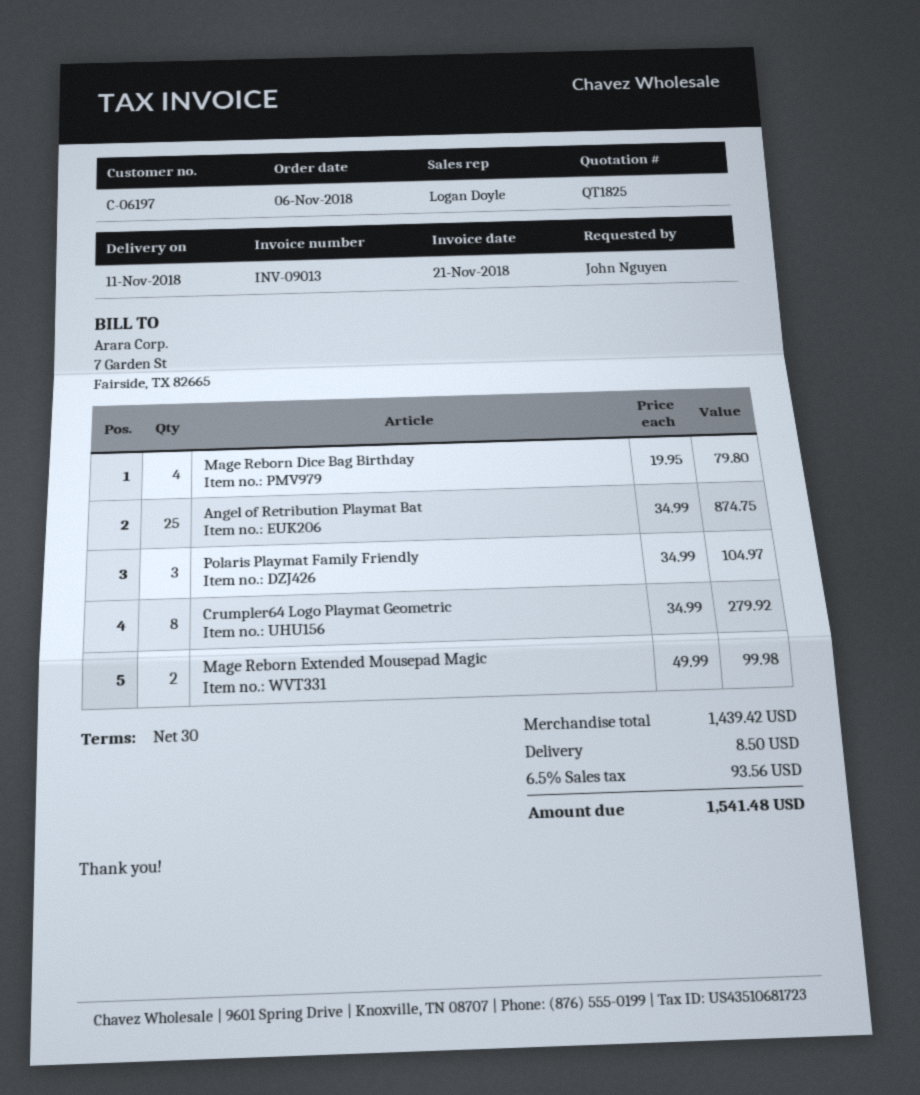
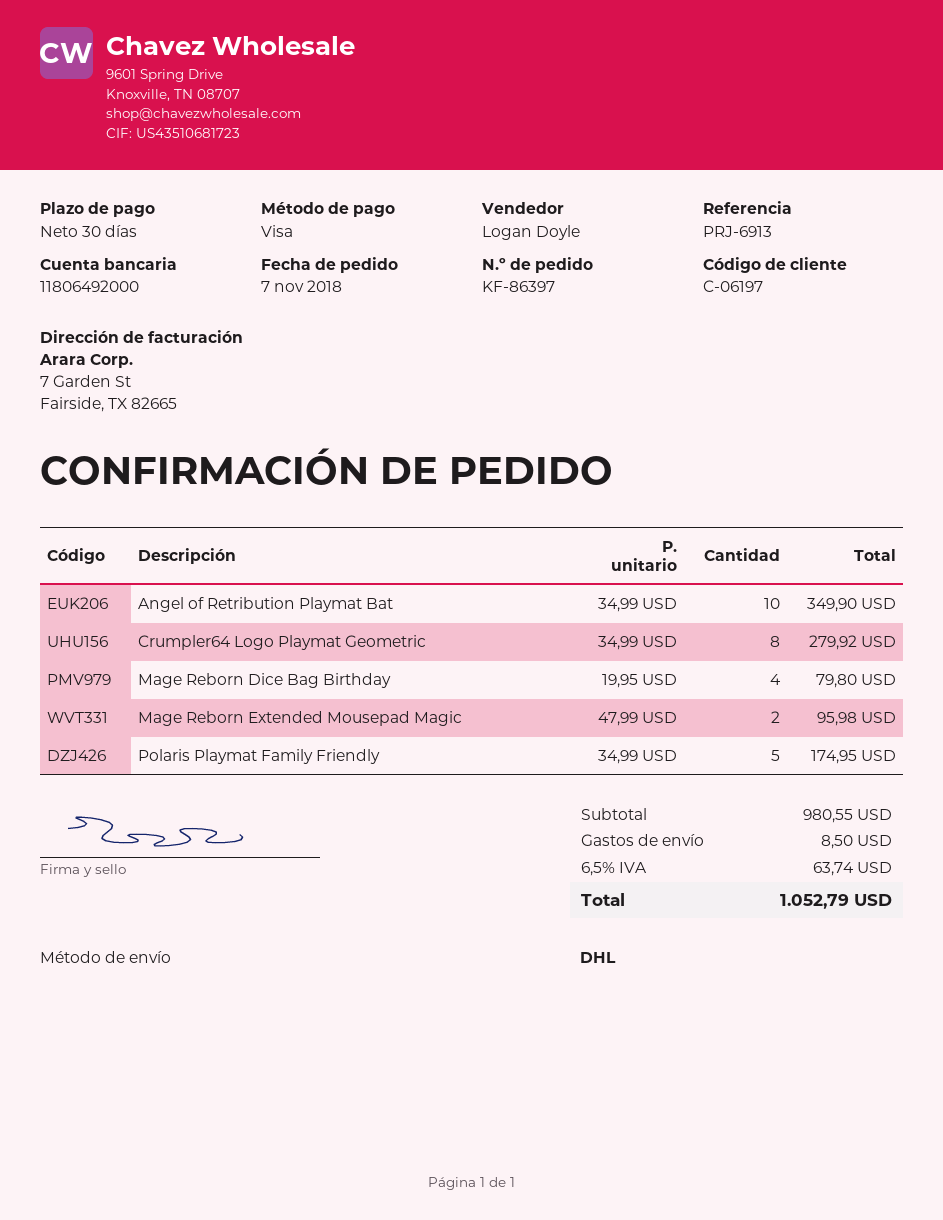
order date: 2018-11-06 -> 2018-11-07
Angel of Retribution Playmat Bat: 25 x 34.99 = 874.75 -> 10 x 34.99 = 349.90
Polaris Playmat Family Friendly: 3 x 34.99 = 104.97 -> 5 x 34.99 = 174.95
Mage Reborn Extended Mousepad Magic: 2 x 49.99 = 99.98 -> 2 x 47.99 = 95.98
subtotal: 1439.42 -> 980.55
tax: 6.5% = 93.56 -> 6.5% = 63.74
total: 1541.48 -> 1052.79

